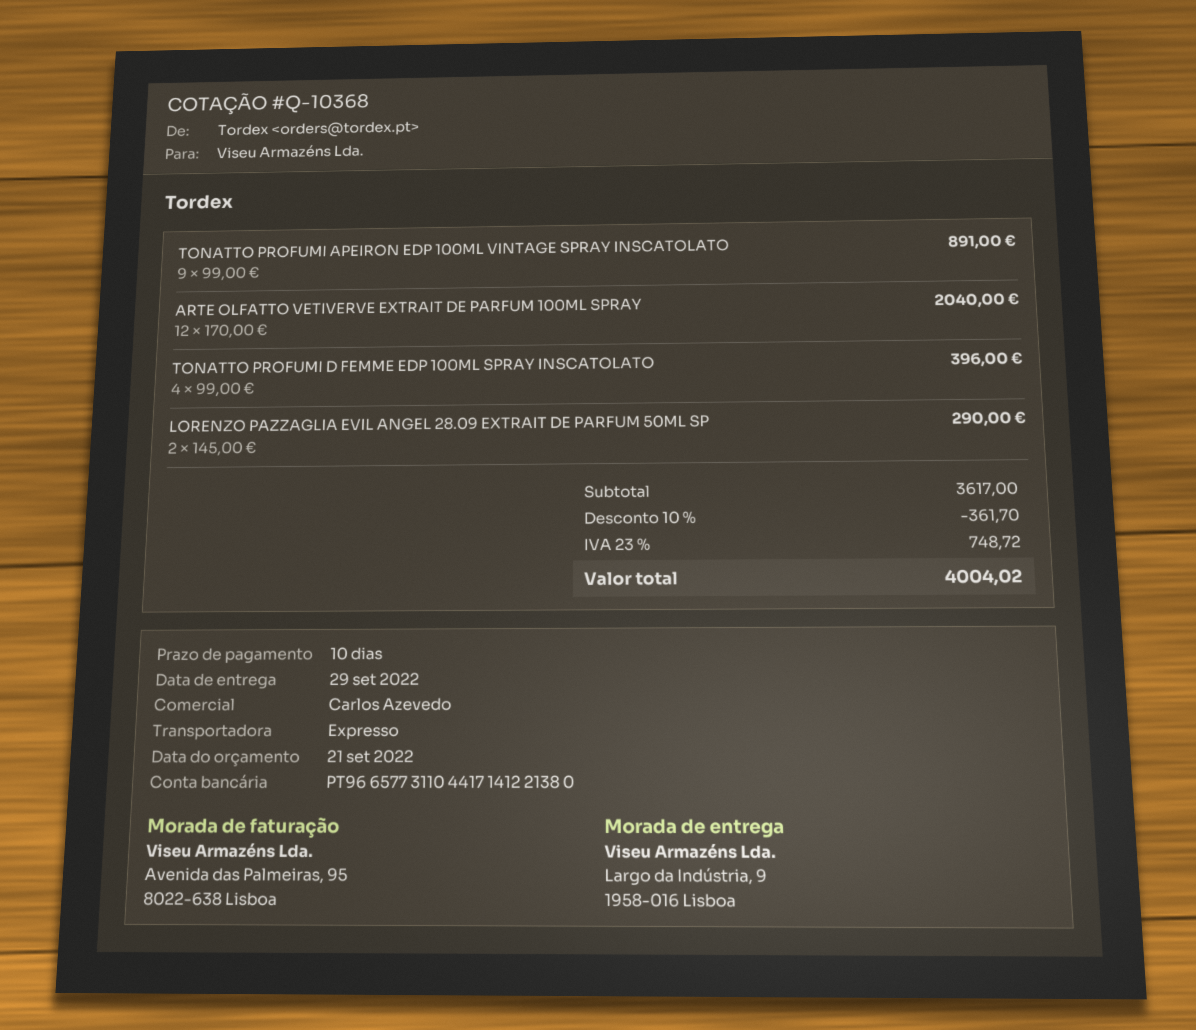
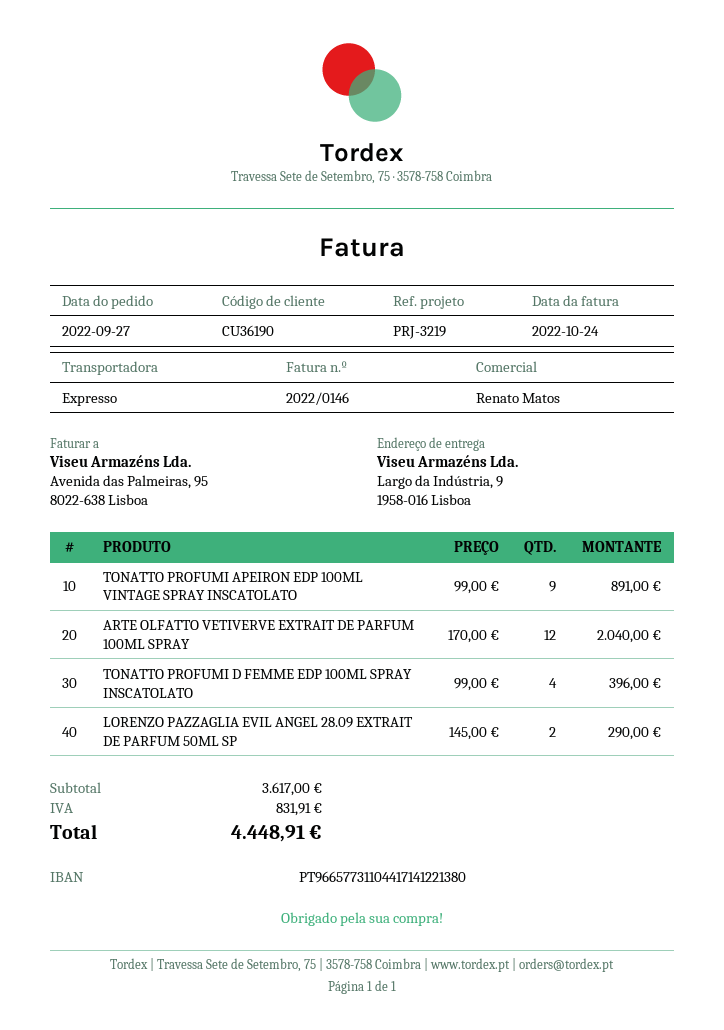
sales rep: Carlos Azevedo -> Renato Matos
discount: 10% = 361.70 -> none
tax: 748.72 -> 831.91
total: 4004.02 -> 4448.91

